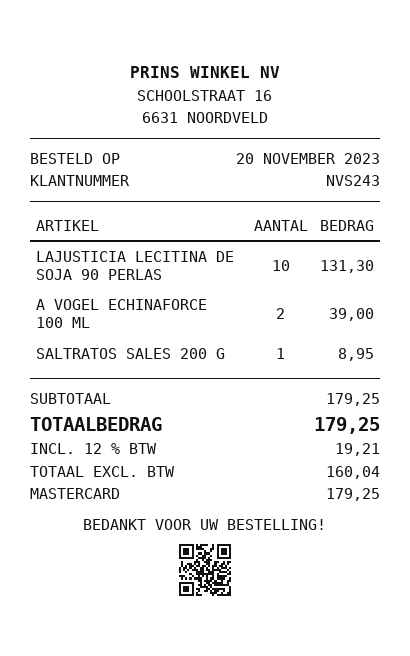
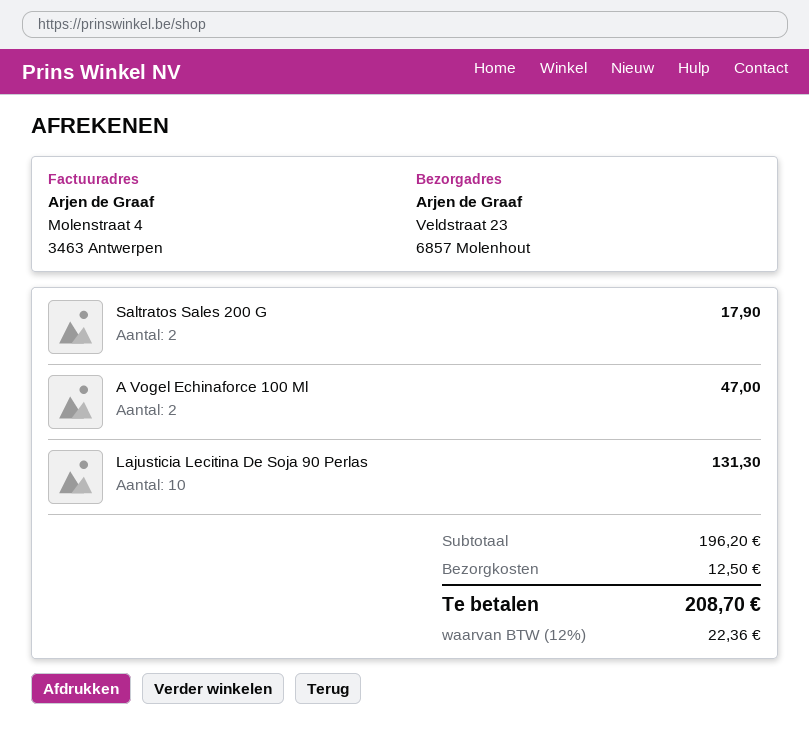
A VOGEL ECHINAFORCE 100 ML: 2 for 39.00 -> 2 for 47.00
SALTRATOS SALES 200 G: 1 for 8.95 -> 2 for 17.90
subtotal: 179.25 -> 196.20
shipping: none -> 12.50
tax: 12% = 19.21 -> 12% = 22.36
total: 179.25 -> 208.70

